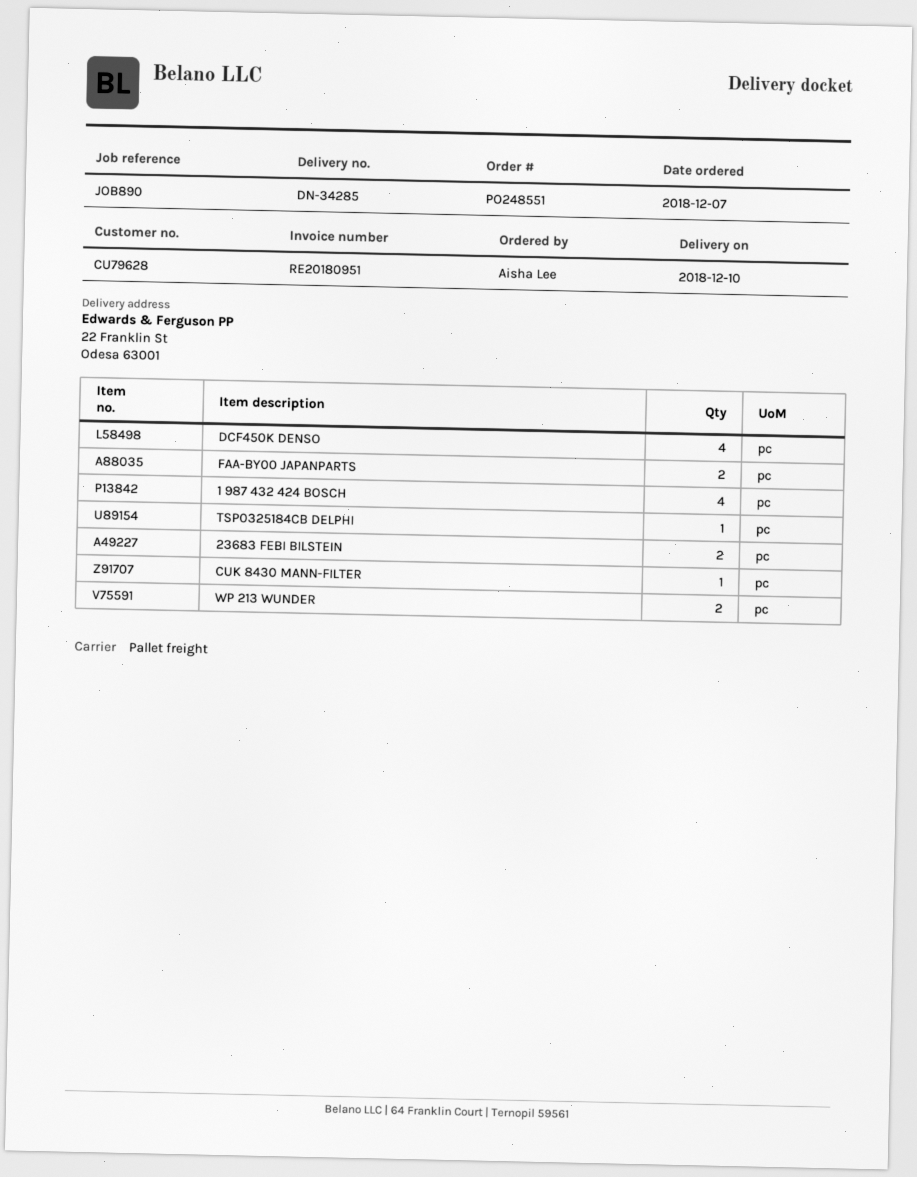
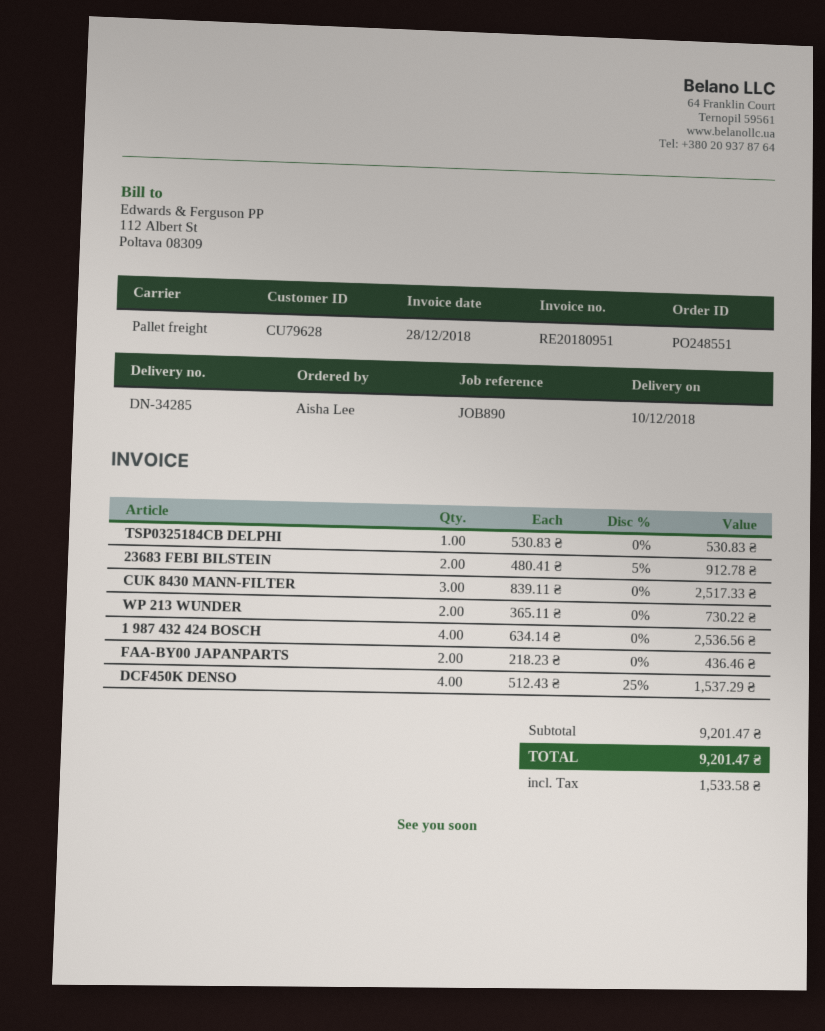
CUK 8430 MANN-FILTER: 1 -> 3

